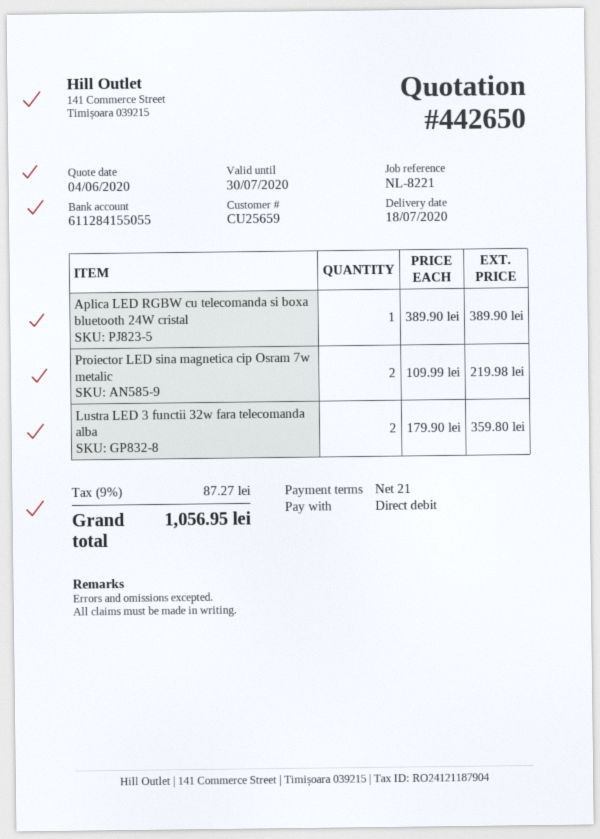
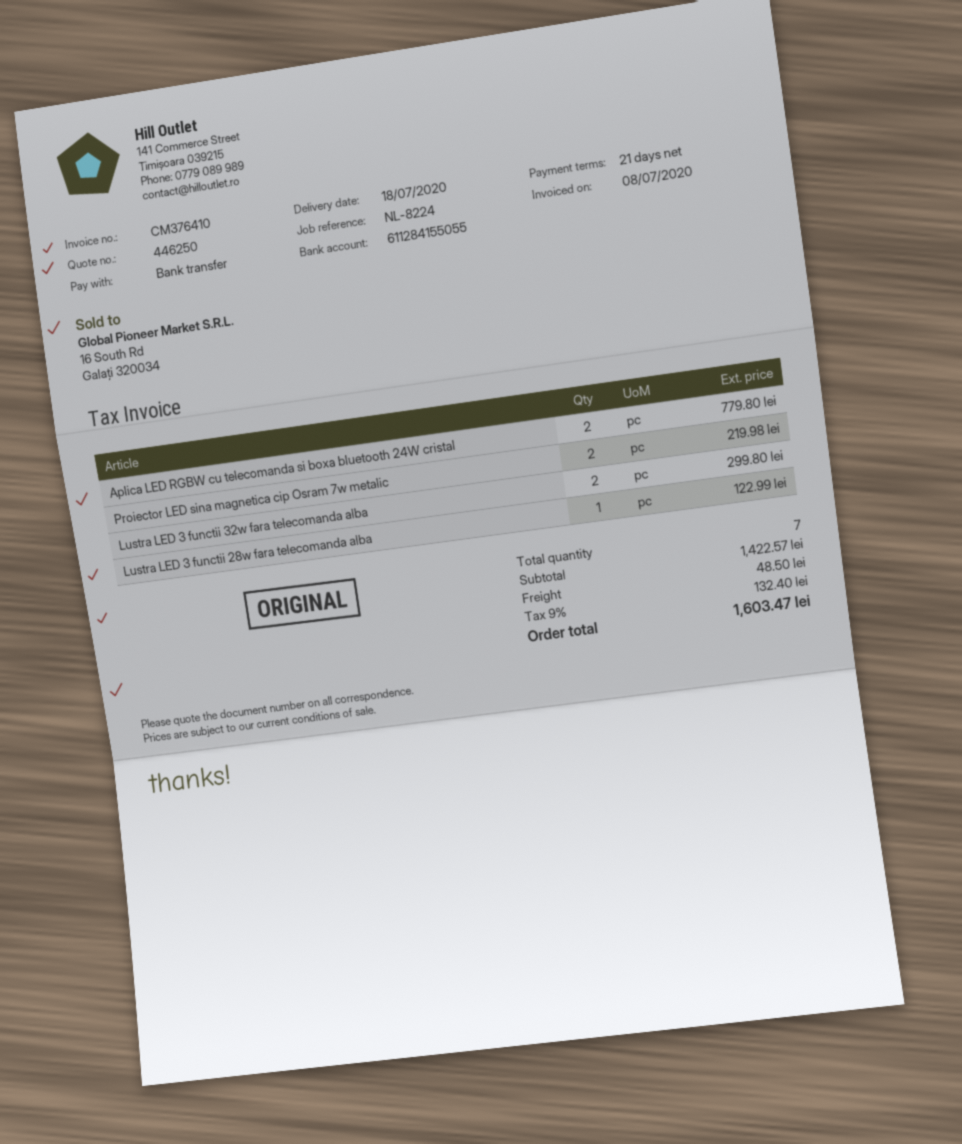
quote number: 442650 -> 446250
reference: NL-8221 -> NL-8224
payment method: direct debit -> bank transfer
Aplica LED RGBW cu telecomanda si boxa bluetooth 24W cristal: 1 for 389.90 -> 2 for 779.80
Lustra LED 3 functii 32w fara telecomanda alba: 2 for 359.80 -> 2 for 299.80
Lustra LED 3 functii 28w fara telecomanda alba: none -> 1 for 122.99
shipping: none -> 48.50
tax: 9% = 87.27 -> 9% = 132.40
total: 1056.95 -> 1603.47

